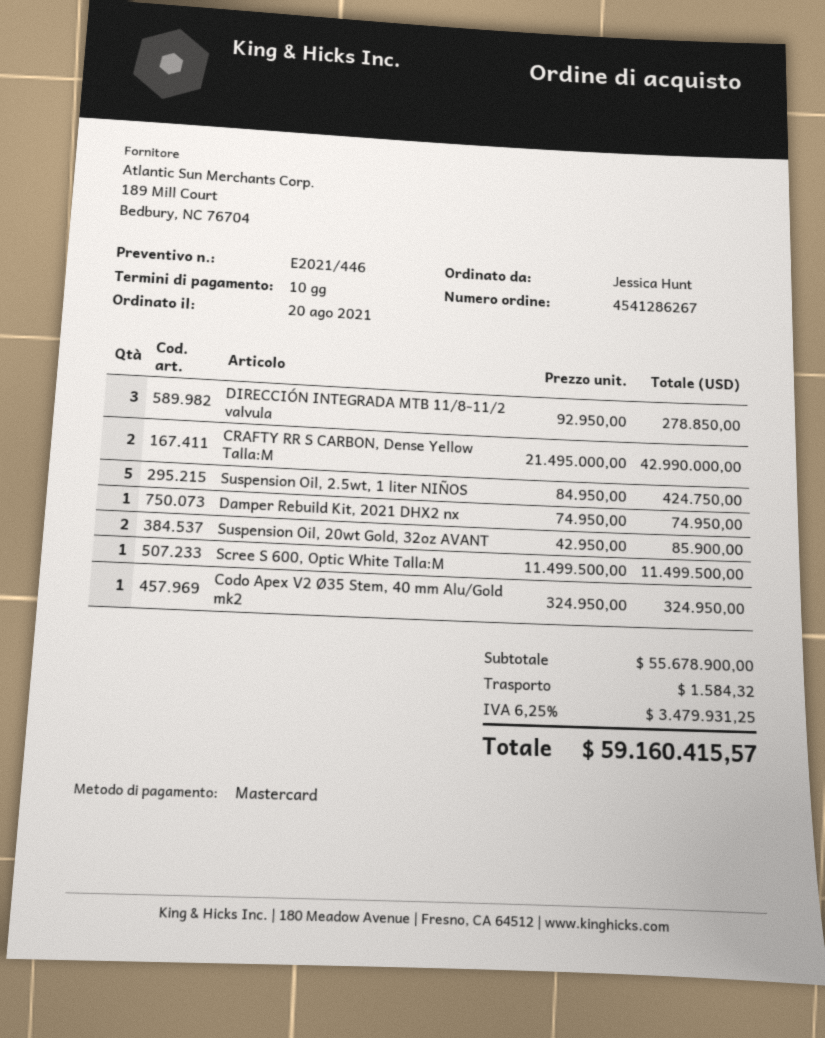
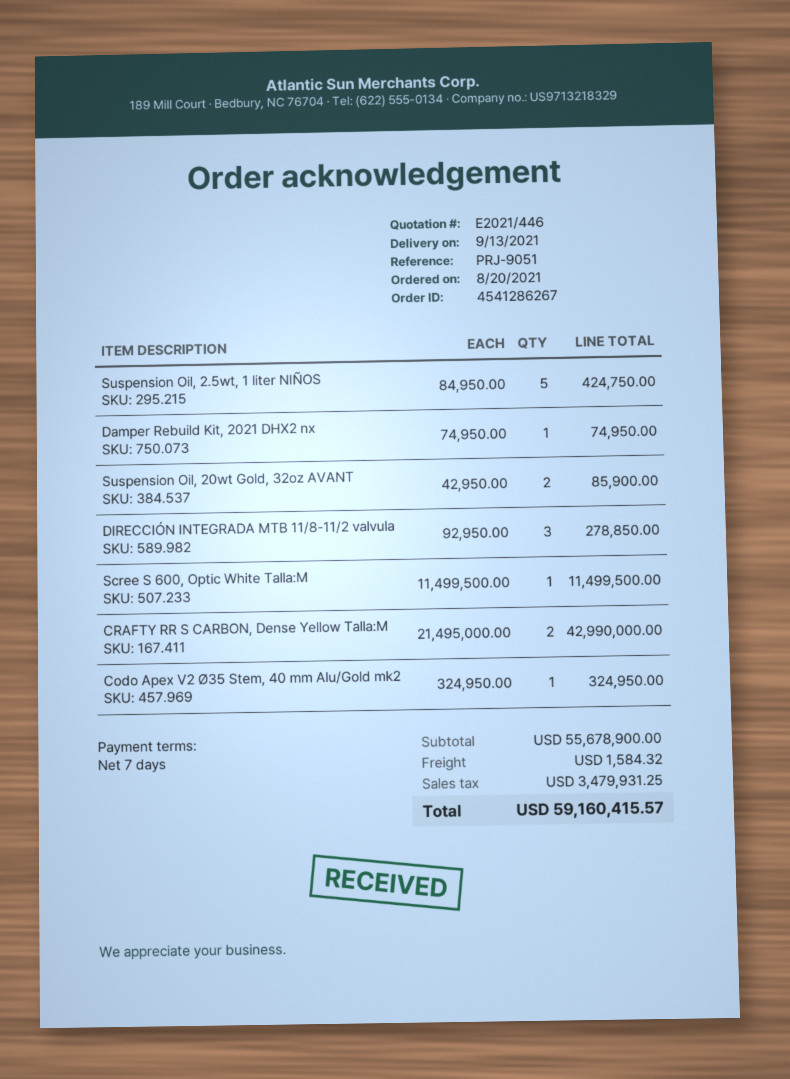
payment terms: 10 days -> 7 days

